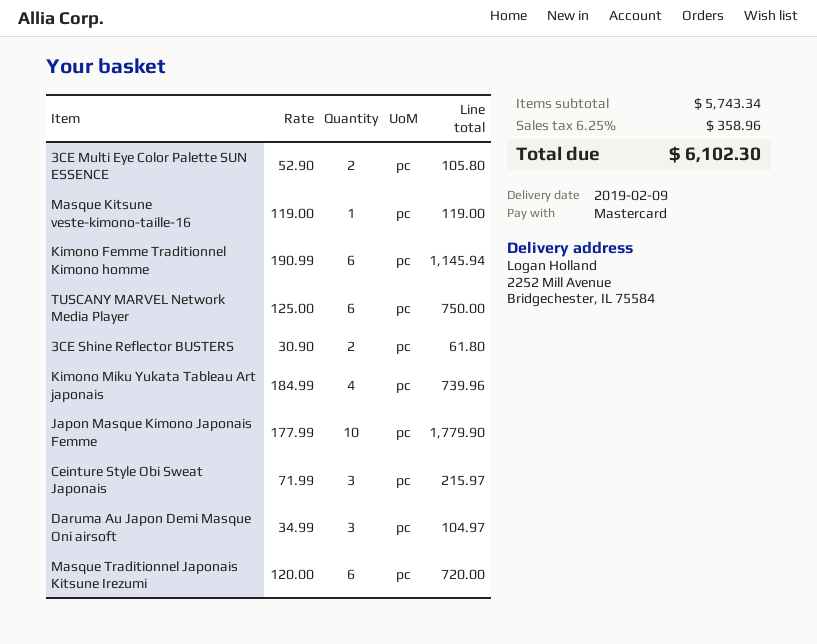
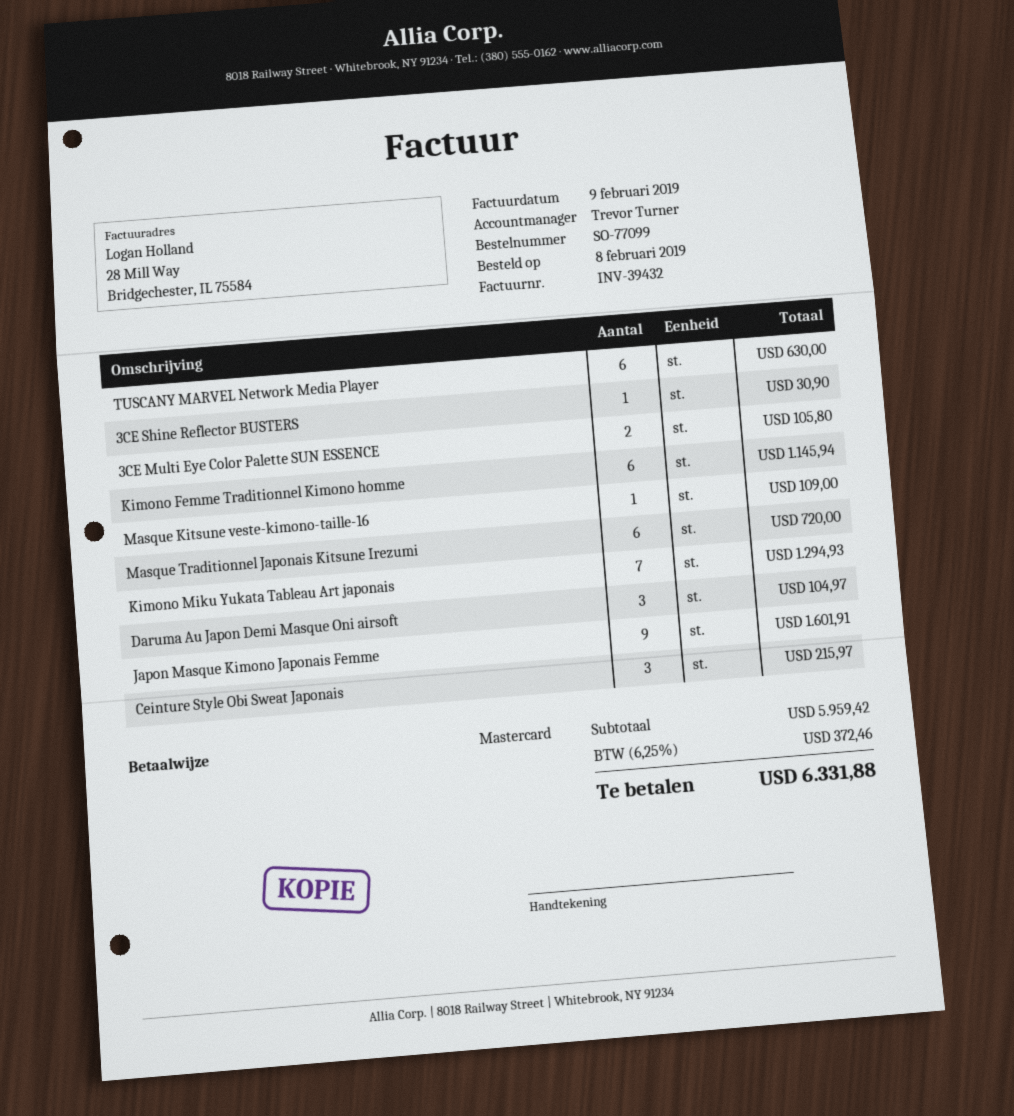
Masque Kitsune veste-kimono-taille-16: 1 for 119.00 -> 1 for 109.00
TUSCANY MARVEL Network Media Player: 6 for 750.00 -> 6 for 630.00
3CE Shine Reflector BUSTERS: 2 for 61.80 -> 1 for 30.90
Kimono Miku Yukata Tableau Art japonais: 4 for 739.96 -> 7 for 1294.93
Japon Masque Kimono Japonais Femme: 10 for 1779.90 -> 9 for 1601.91
subtotal: 5743.34 -> 5959.42
tax: 6.25% = 358.96 -> 6.25% = 372.46
total: 6102.30 -> 6331.88

